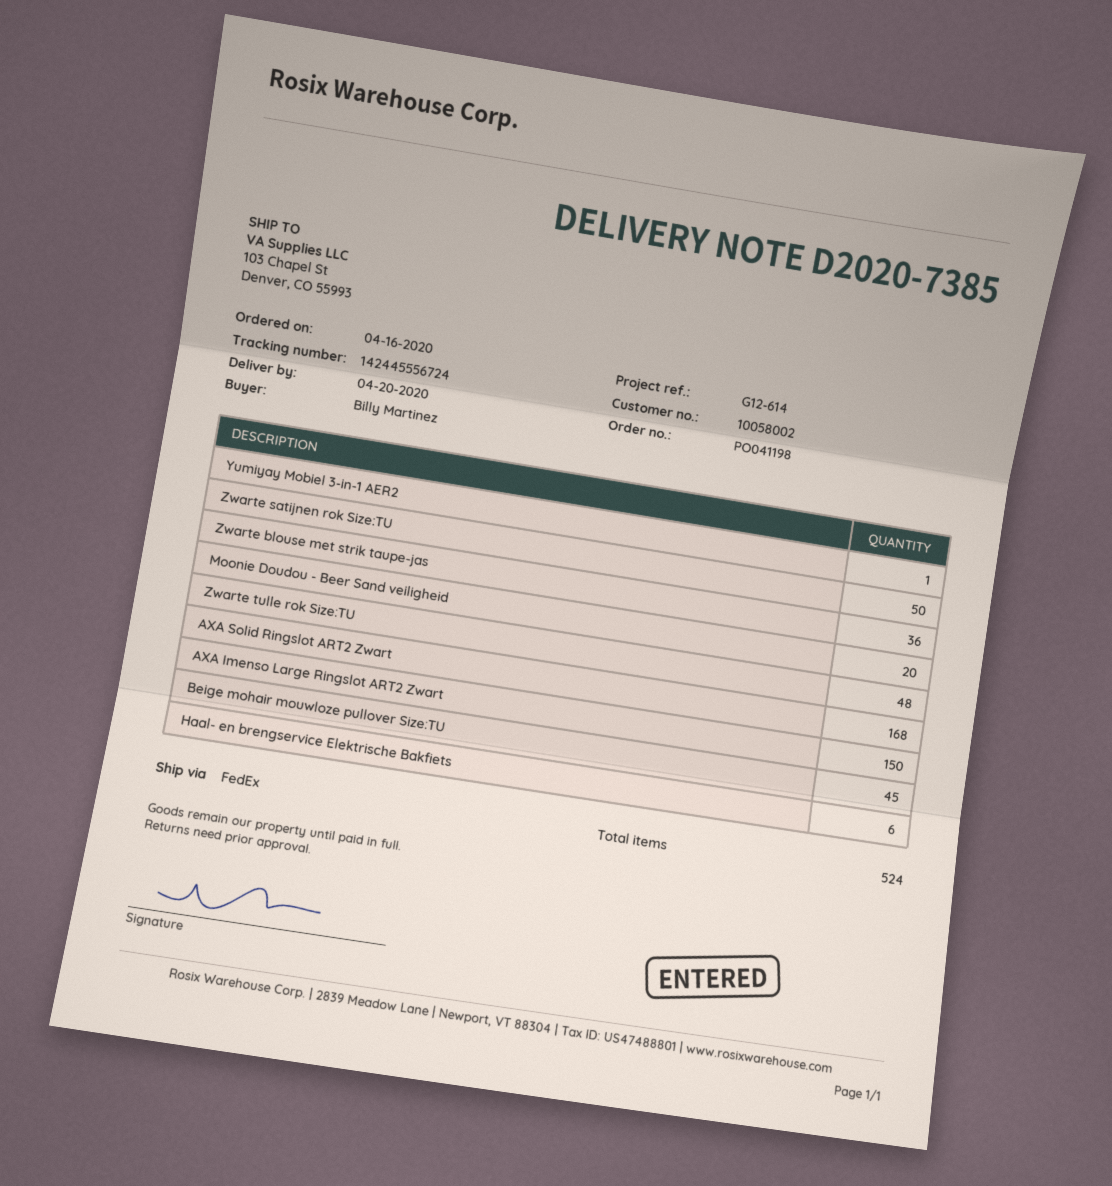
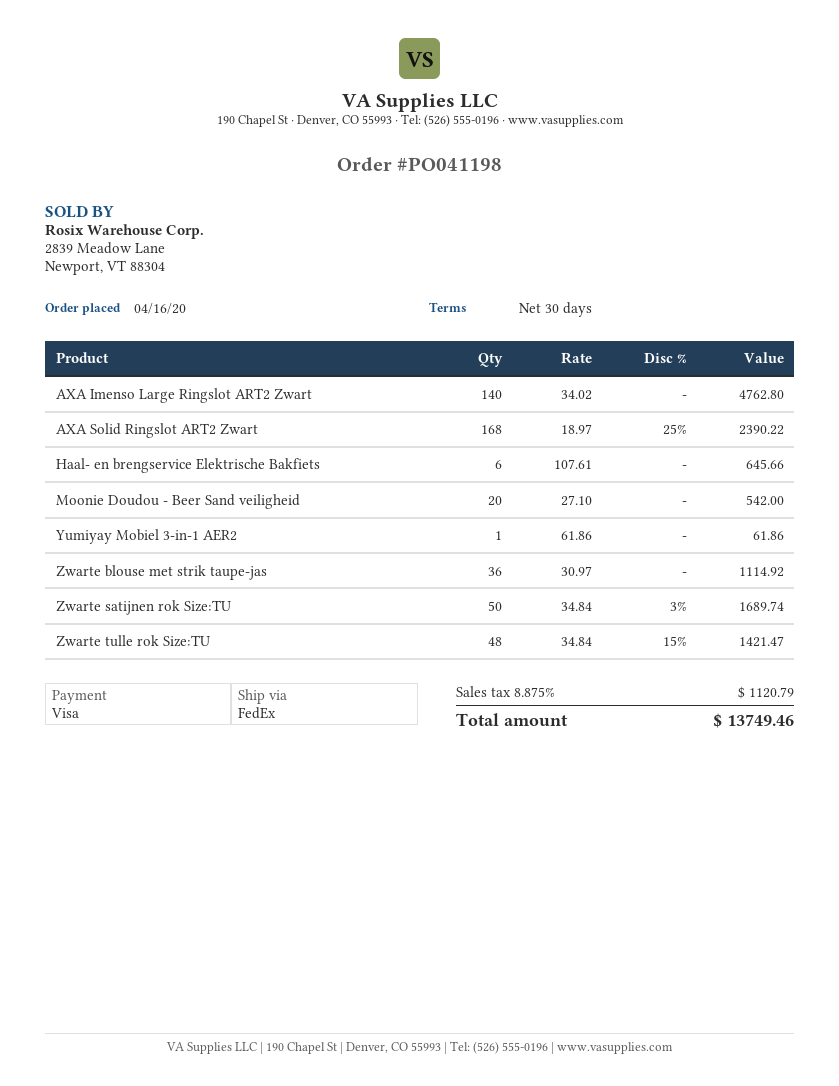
AXA Imenso Large Ringslot ART2 Zwart: 150 -> 140
Beige mohair mouwloze pullover Size:TU: 45 -> none

